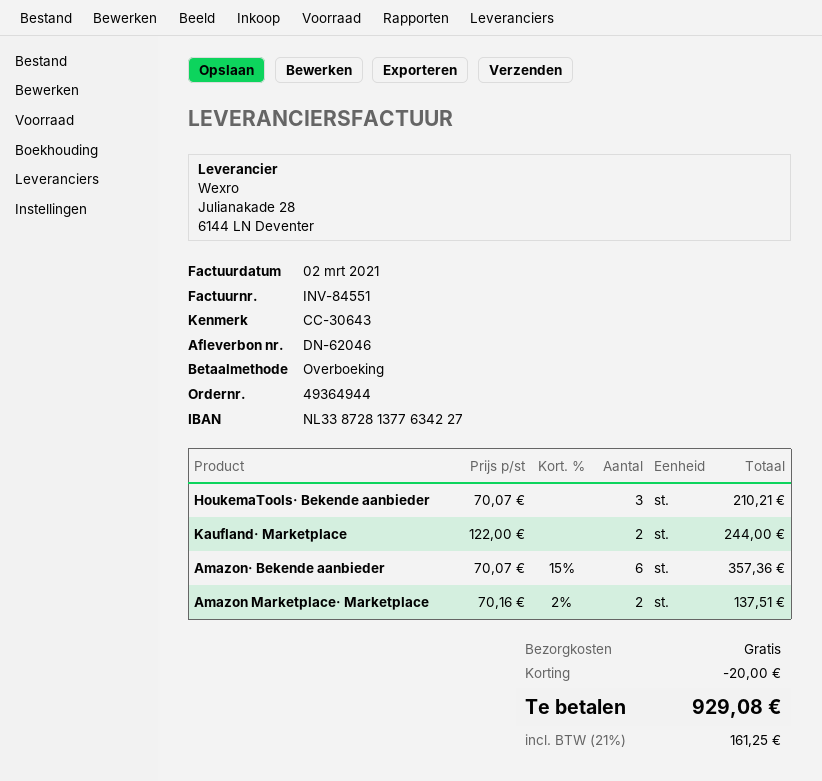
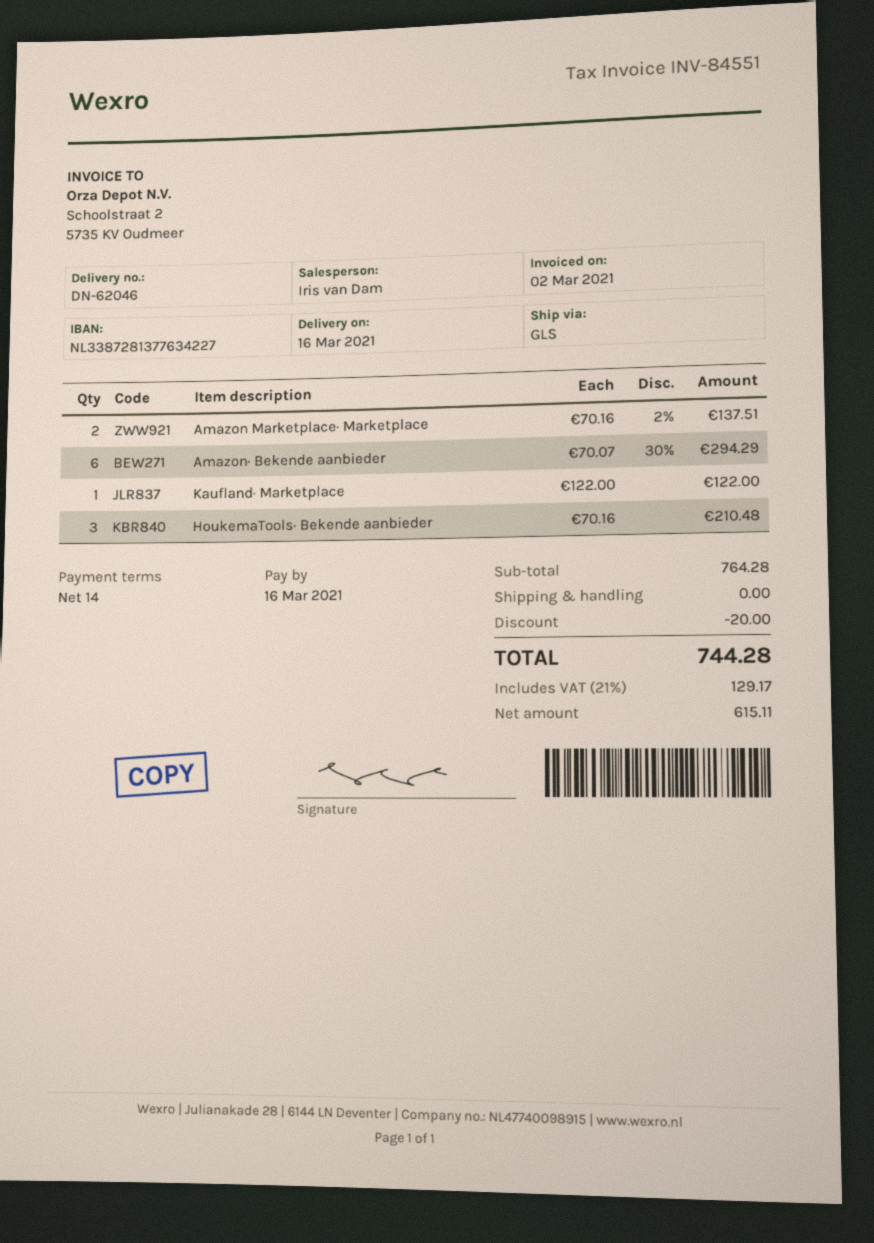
HoukemaTools· Bekende aanbieder: 3 x 70.07 = 210.21 -> 3 x 70.16 = 210.48
Kaufland· Marketplace: 2 x 122.00 = 244.00 -> 1 x 122.00 = 122.00
Amazon· Bekende aanbieder: 6 x 70.07 - 15% = 357.36 -> 6 x 70.07 - 30% = 294.29
tax: 21% = 161.25 -> 21% = 129.17
total: 929.08 -> 744.28

